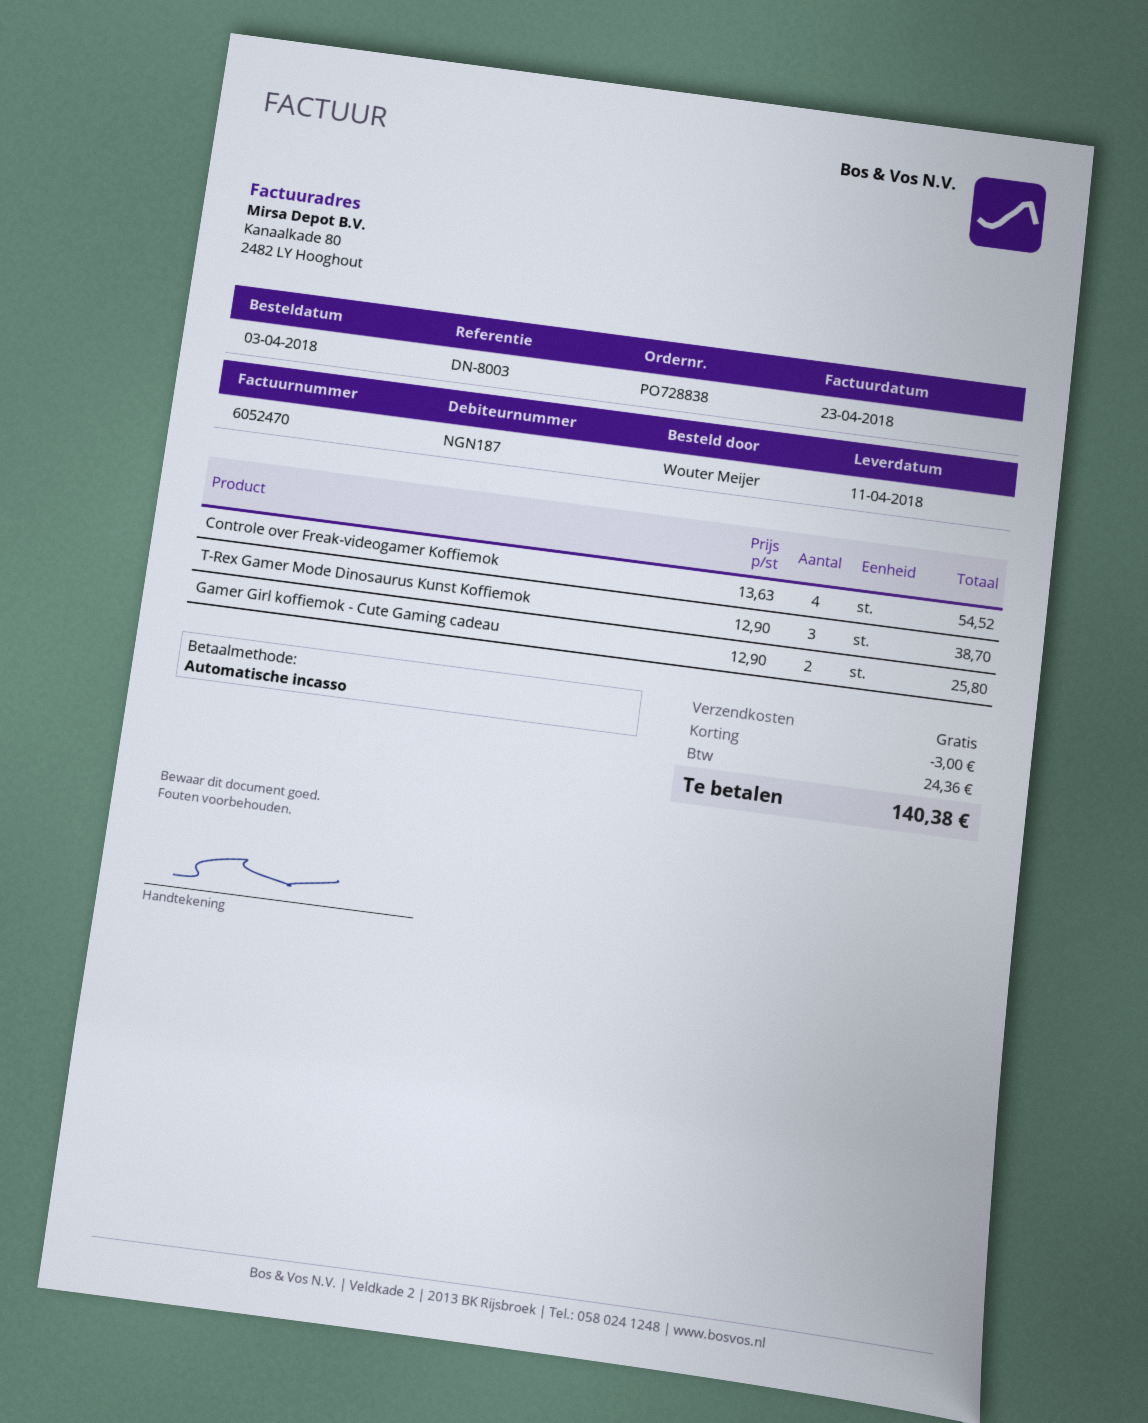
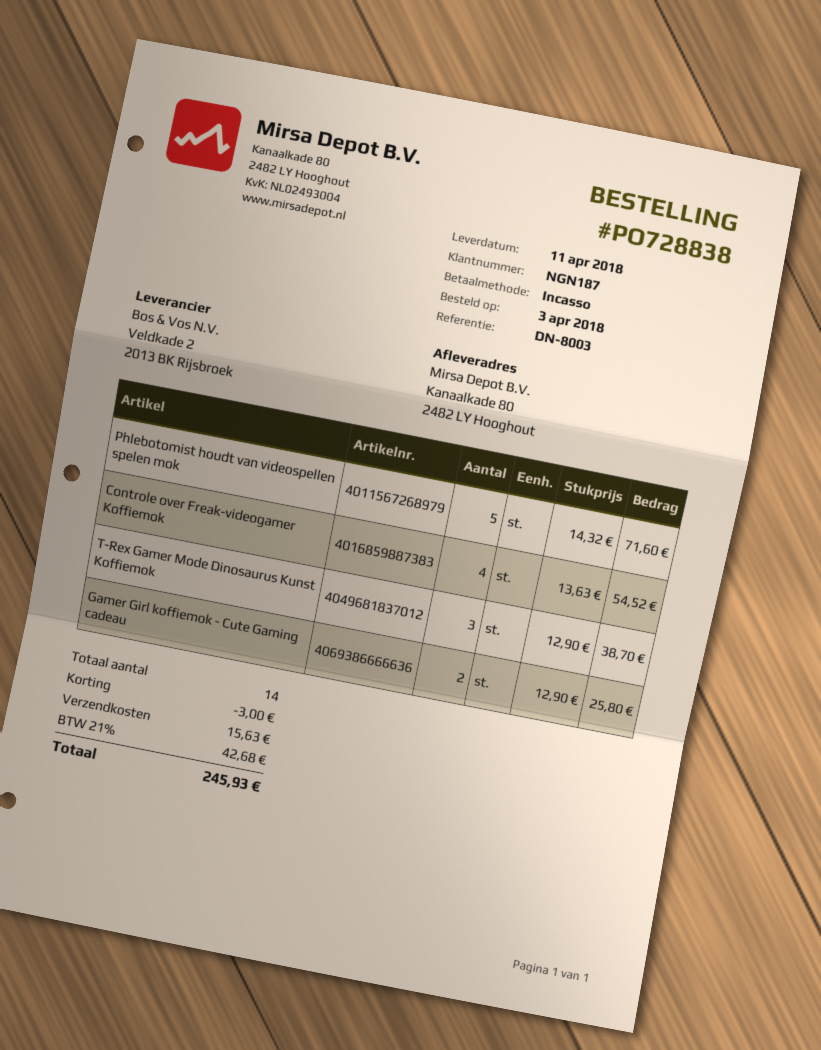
Phlebotomist houdt van videospellen spelen mok: none -> 5 x 14.32 = 71.60
shipping: 0.00 -> 15.63
tax: 24.36 -> 42.68
total: 140.38 -> 245.93

